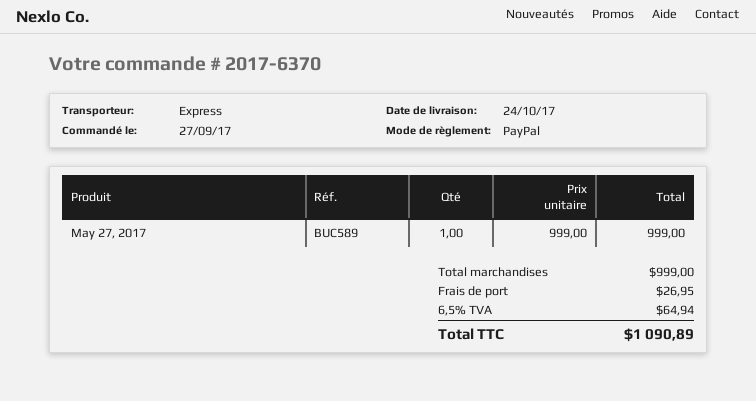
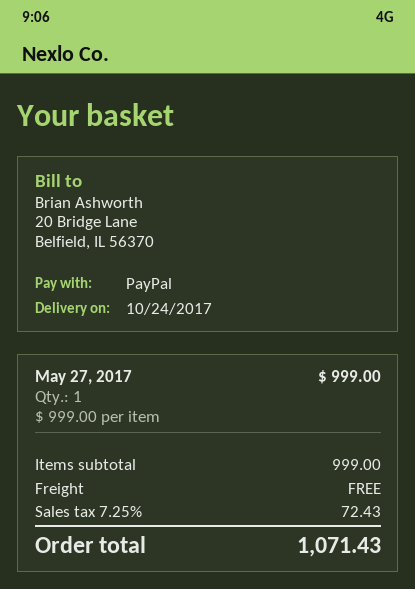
shipping: 26.95 -> 0.00
tax: 6.5% = 64.94 -> 7.25% = 72.43
total: 1090.89 -> 1071.43

